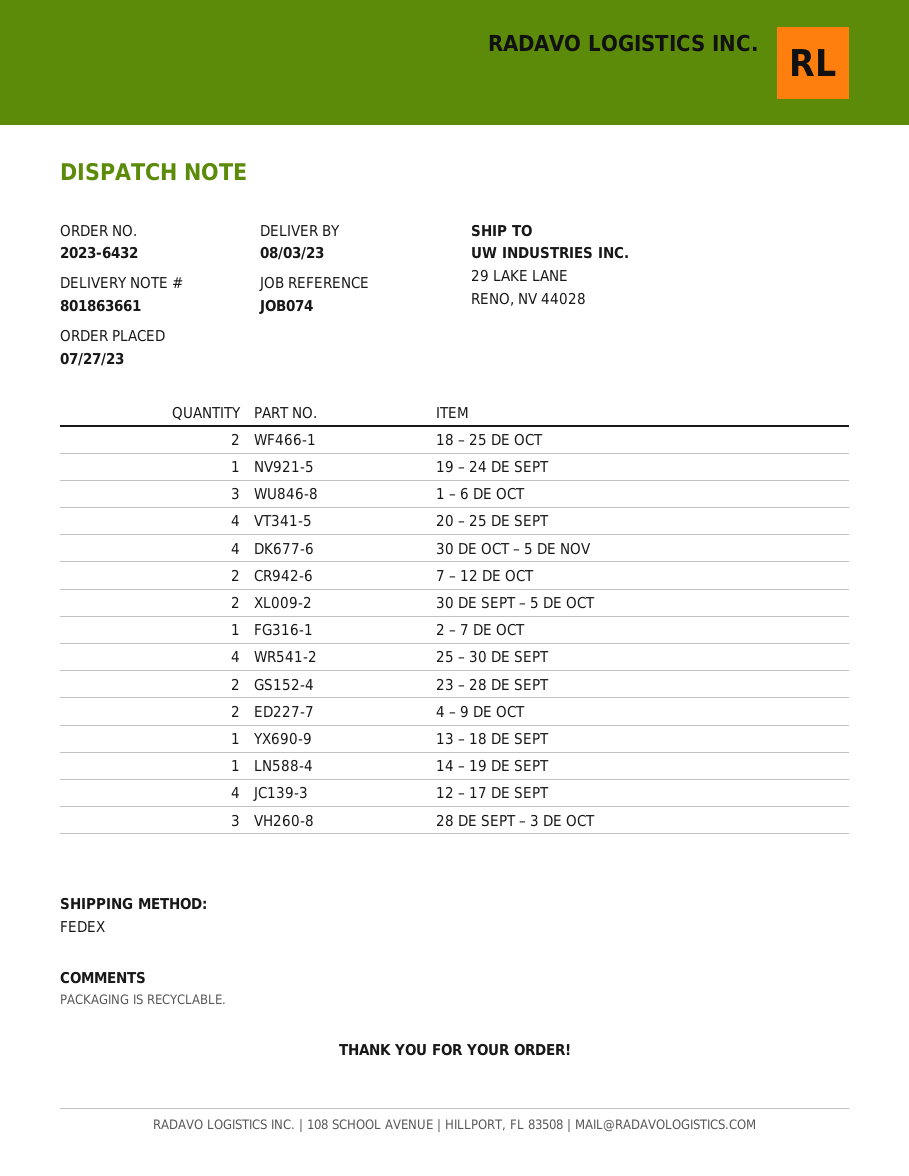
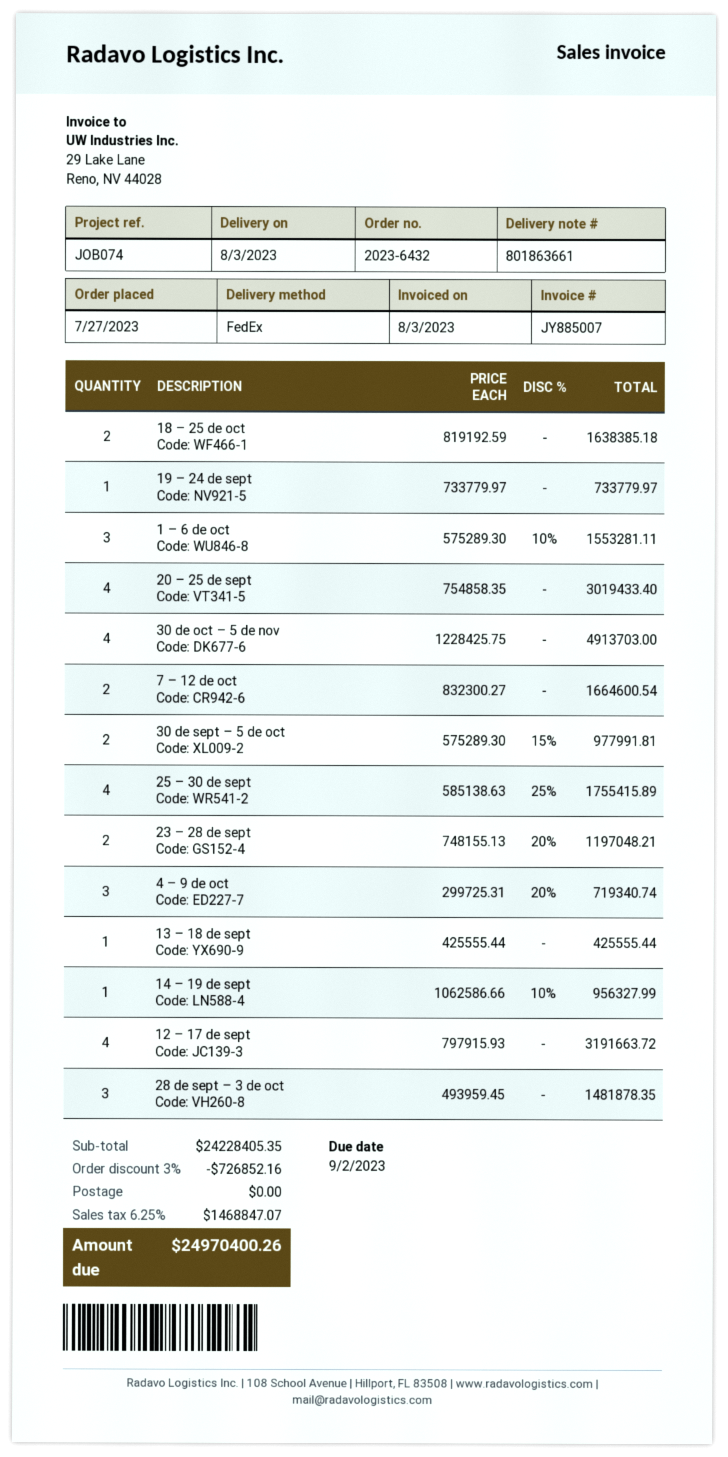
2 – 7 DE OCT: 1 -> none
4 – 9 DE OCT: 2 -> 3

